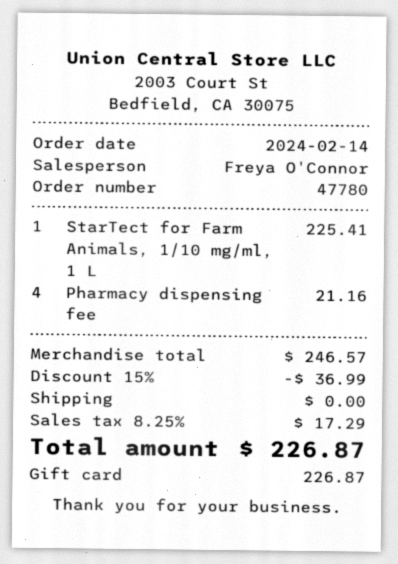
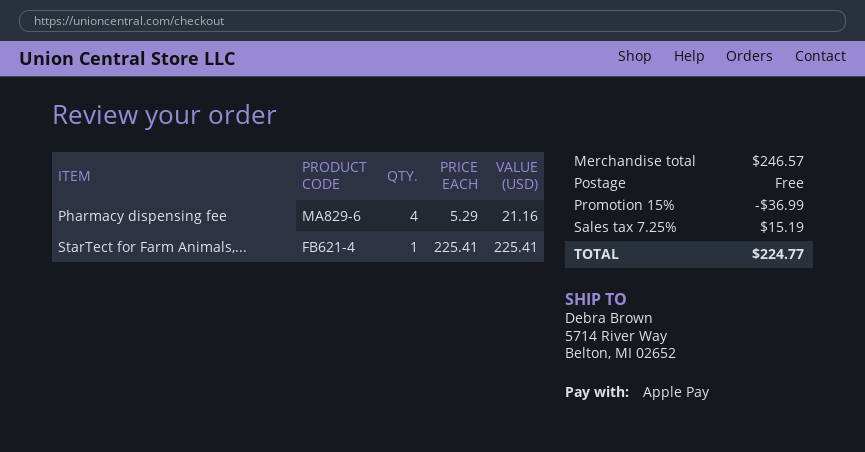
payment method: gift card -> Apple Pay
tax: 8.25% = 17.29 -> 7.25% = 15.19
total: 226.87 -> 224.77

